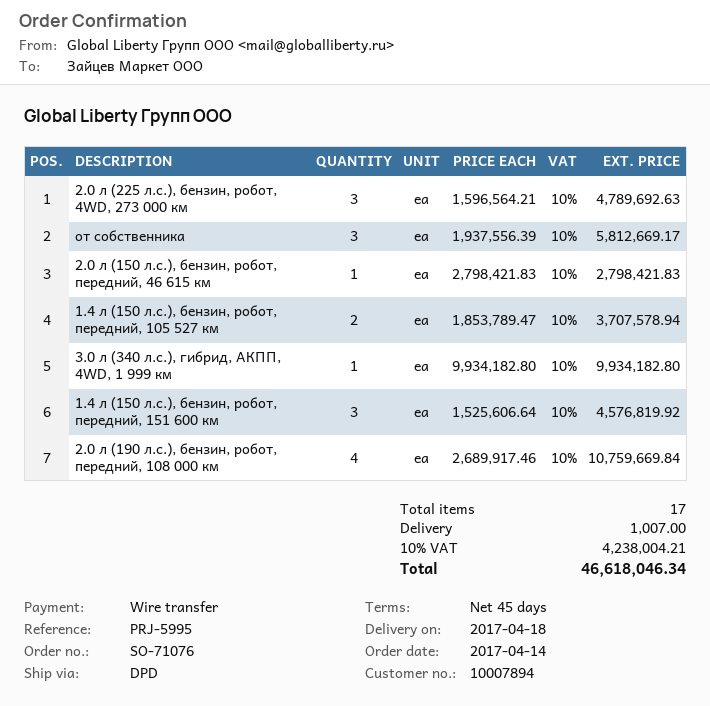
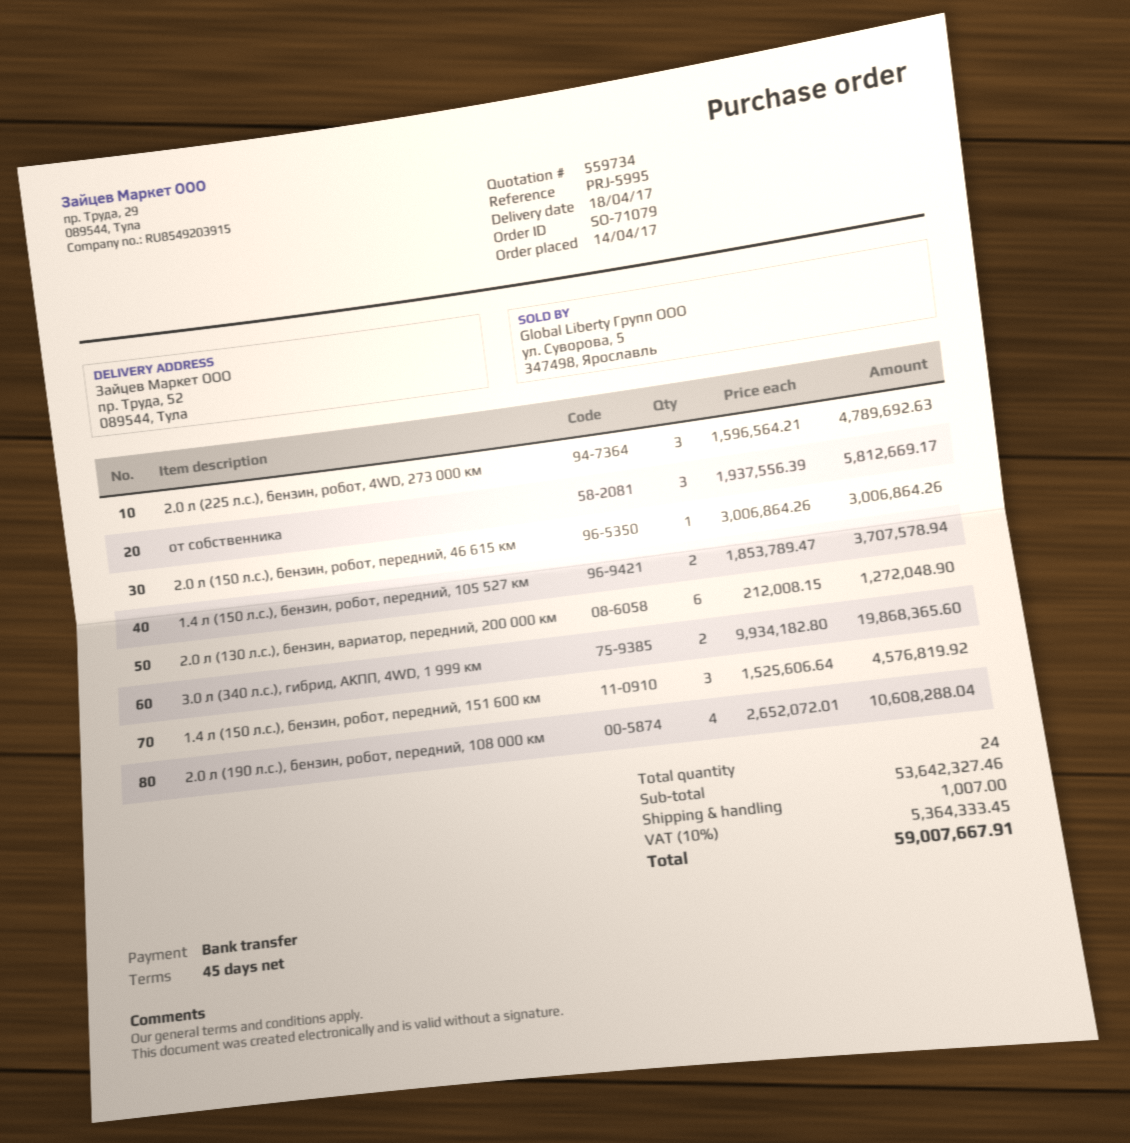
order number: SO-71076 -> SO-71079
2.0 л (150 л.с.), бензин, робот, передний, 46 615 км: 1 x 2798421.83 = 2798421.83 -> 1 x 3006864.26 = 3006864.26
3.0 л (340 л.с.), гибрид, АКПП, 4WD, 1 999 км: 1 x 9934182.80 = 9934182.80 -> 2 x 9934182.80 = 19868365.60
2.0 л (190 л.с.), бензин, робот, передний, 108 000 км: 4 x 2689917.46 = 10759669.84 -> 4 x 2652072.01 = 10608288.04
2.0 л (130 л.с.), бензин, вариатор, передний, 200 000 км: none -> 6 x 212008.15 = 1272048.90
total quantity: 17 -> 24
tax: 10% = 4238004.21 -> 10% = 5364333.45
total: 46618046.34 -> 59007667.91

